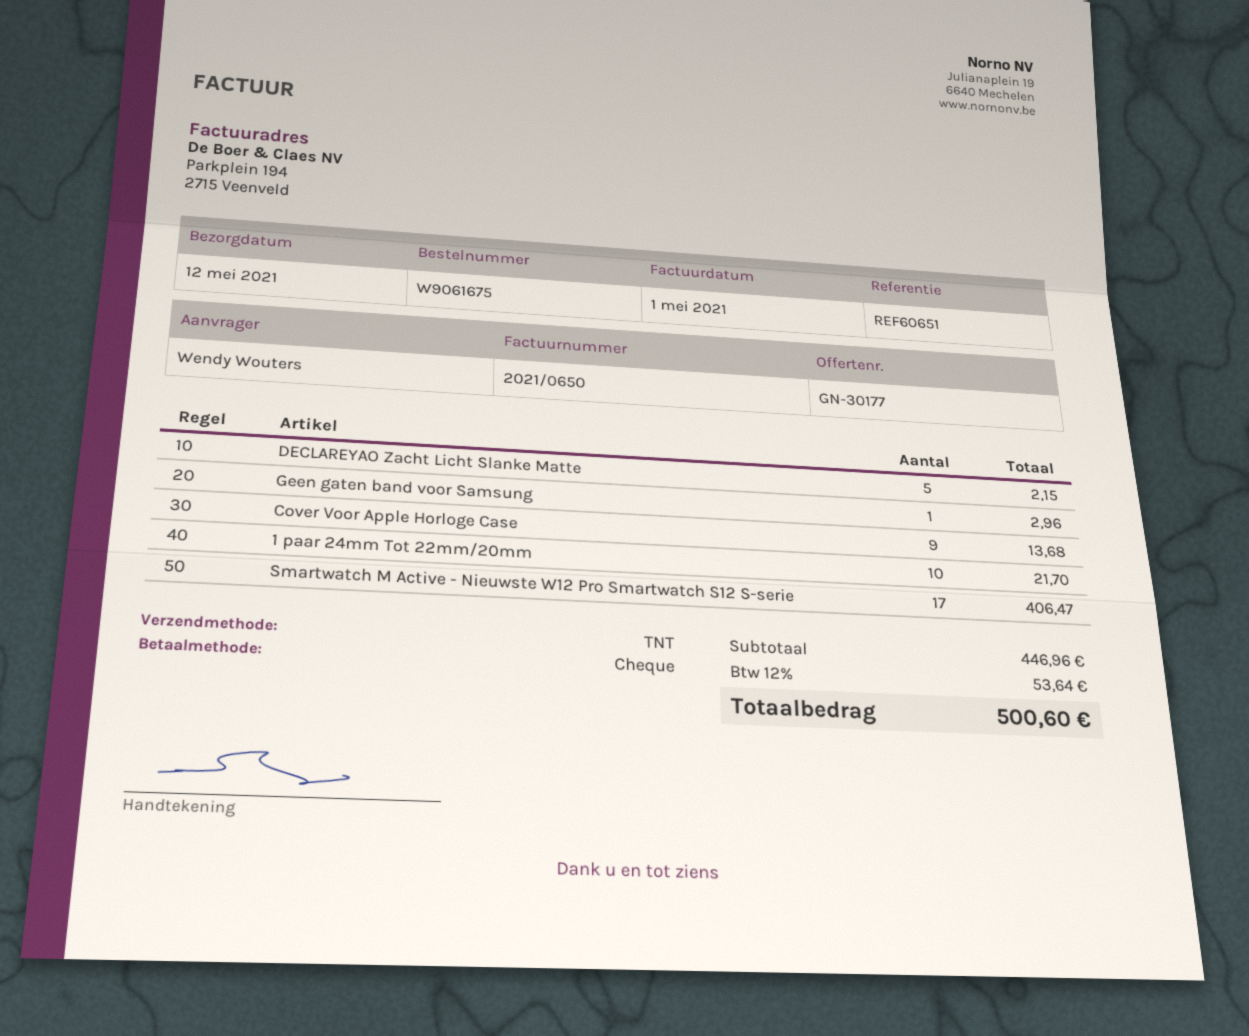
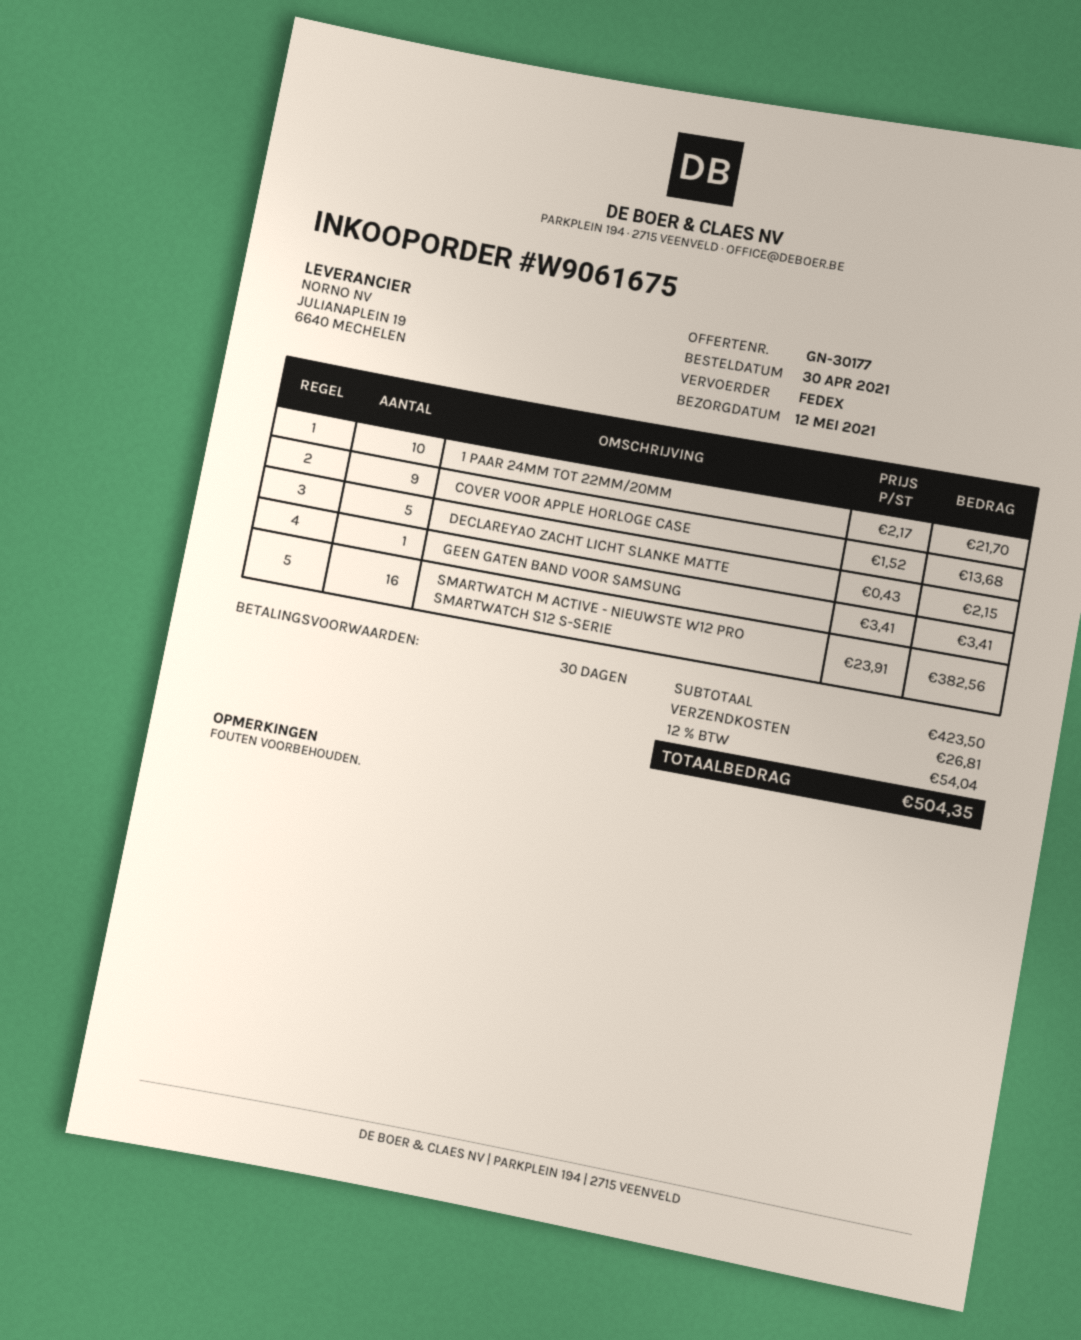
shipping method: TNT -> FedEx
Geen gaten band voor Samsung: 1 for 2.96 -> 1 for 3.41
Smartwatch M Active - Nieuwste W12 Pro Smartwatch S12 S-serie: 17 for 406.47 -> 16 for 382.56
subtotal: 446.96 -> 423.50
shipping: none -> 26.81
tax: 12% = 53.64 -> 12% = 54.04
total: 500.60 -> 504.35

